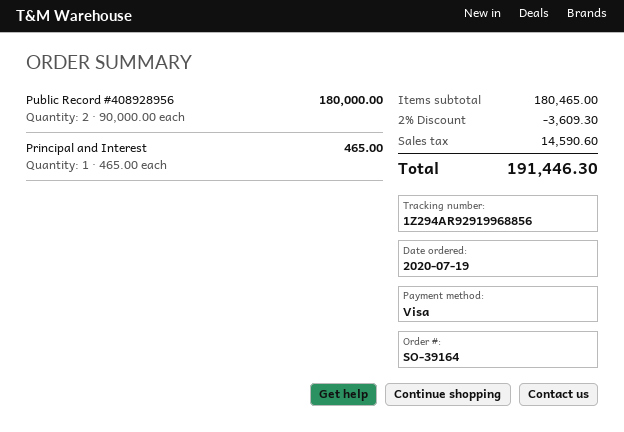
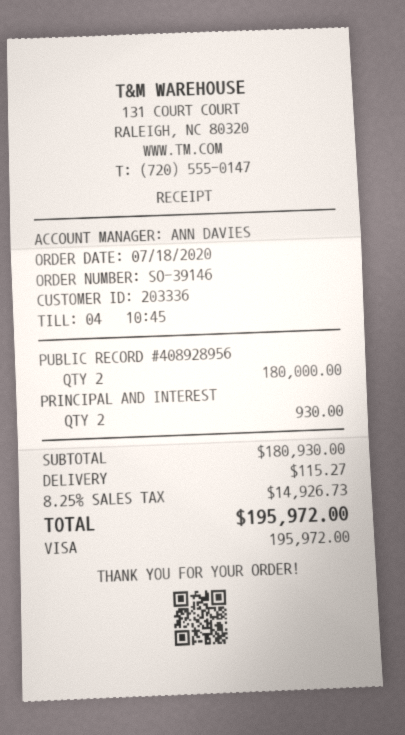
order number: SO-39164 -> SO-39146
order date: 2020-07-19 -> 2020-07-18
Principal and Interest: 1 for 465.00 -> 2 for 930.00
subtotal: 180465.00 -> 180930.00
discount: 2% = 3609.30 -> none
shipping: none -> 115.27
tax: 14590.60 -> 14926.73
total: 191446.30 -> 195972.00

